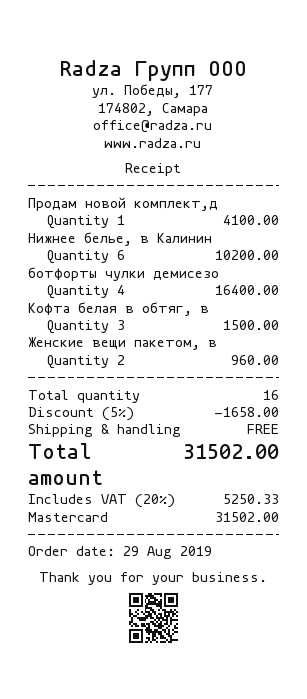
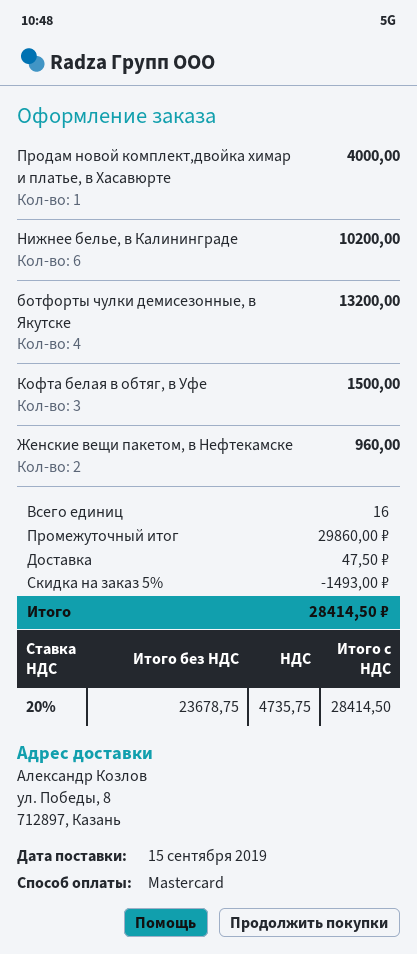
Продам новой комплект,д: 1 for 4100.00 -> 1 for 4000.00
ботфорты чулки демисезо: 4 for 16400.00 -> 4 for 13200.00
discount: 5% = 1658.00 -> 5% = 1493.00
shipping: 0.00 -> 47.50
tax: 20% = 5250.33 -> 20% = 4735.75
total: 31502.00 -> 28414.50

